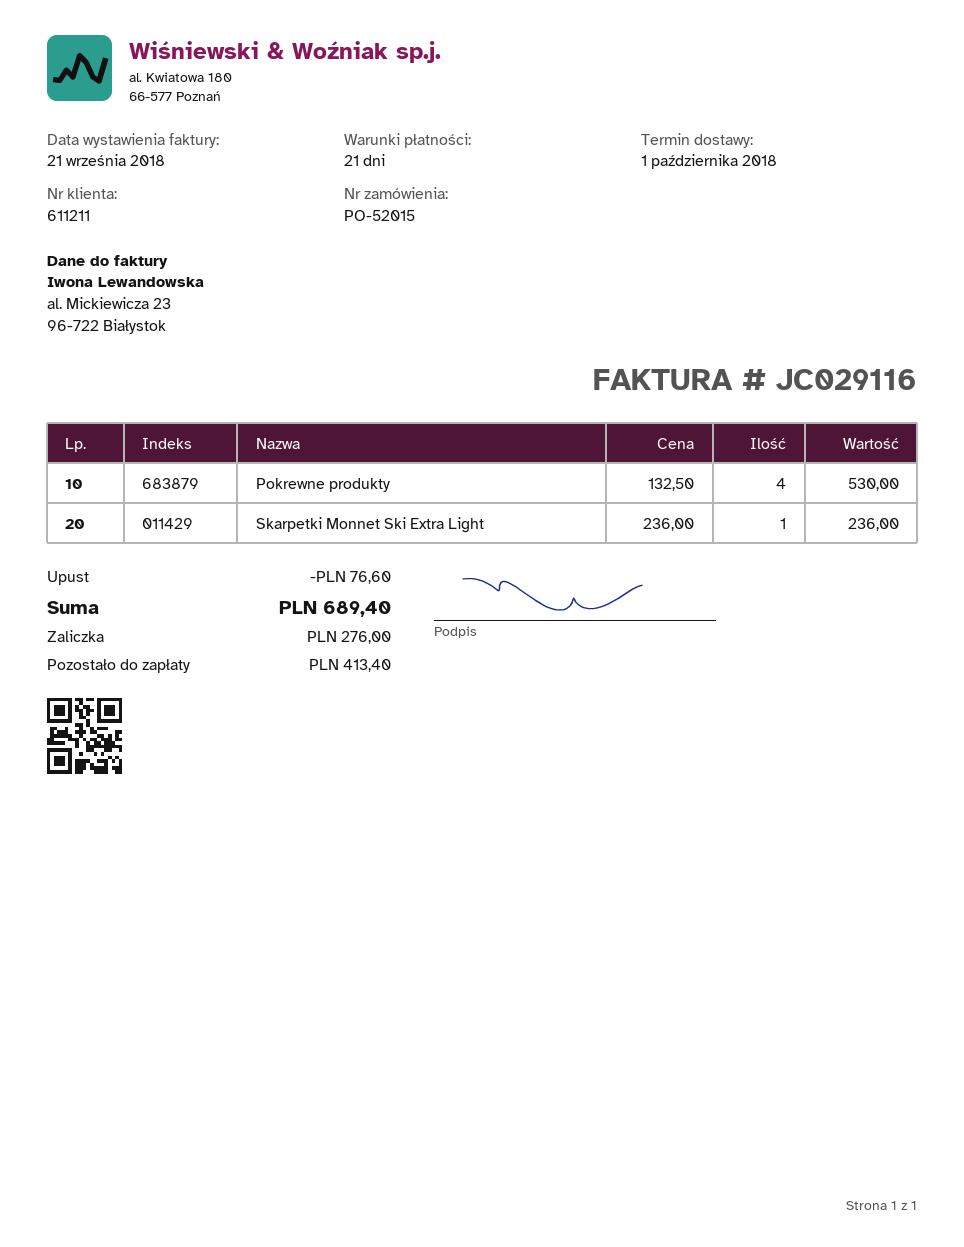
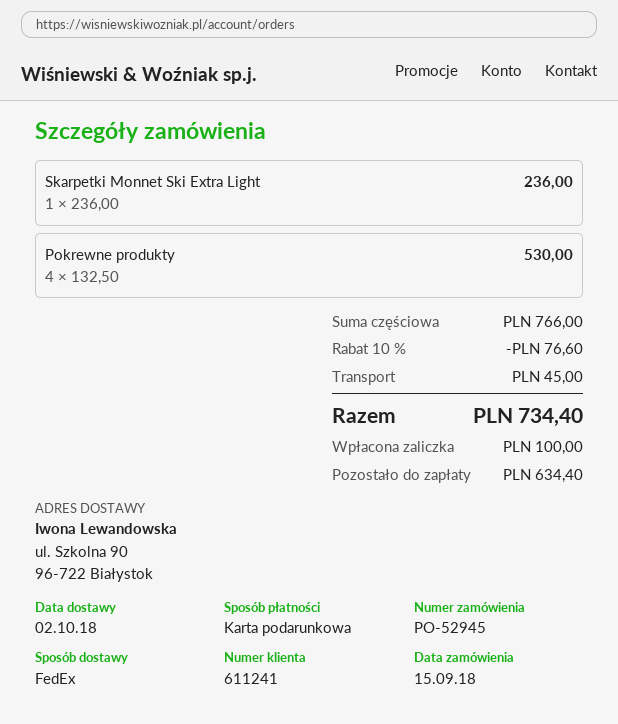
order number: PO-52015 -> PO-52945
delivery date: 2018-10-01 -> 2018-10-02
customer number: 611211 -> 611241
shipping: none -> 45.00
total: 689.40 -> 734.40
deposit: 276.00 -> 100.00
balance: 413.40 -> 634.40

